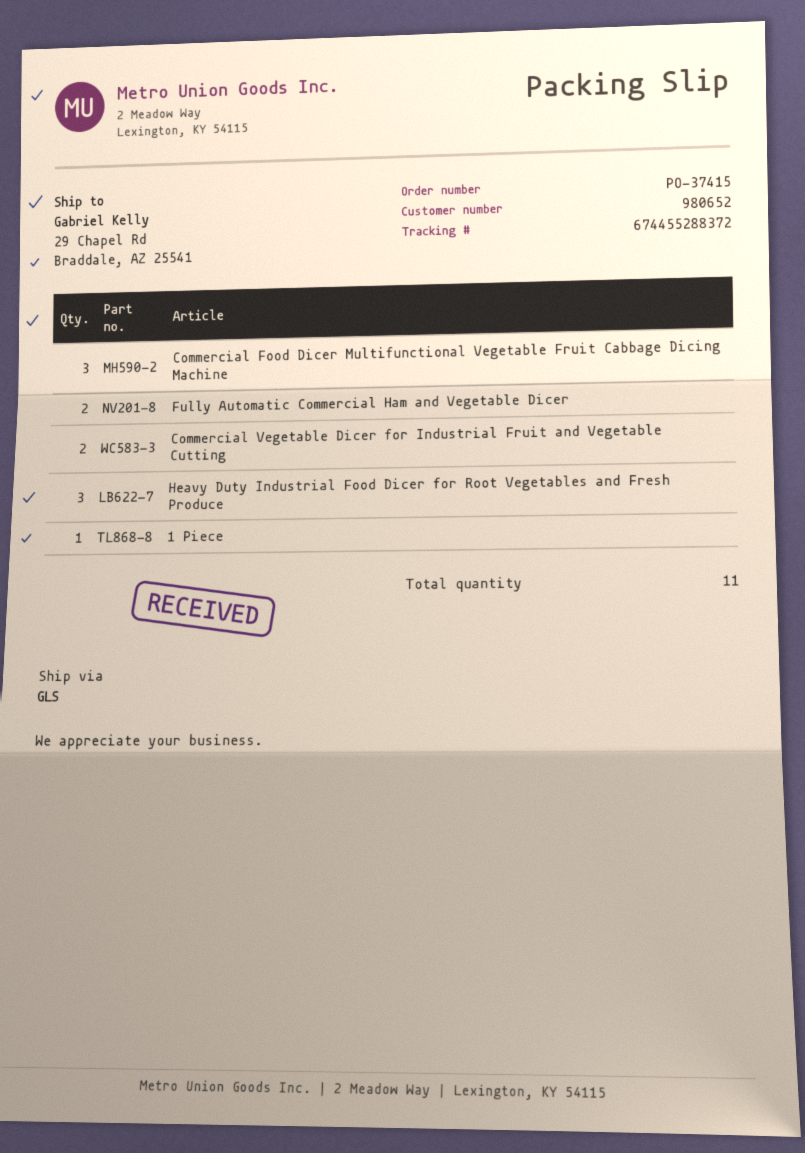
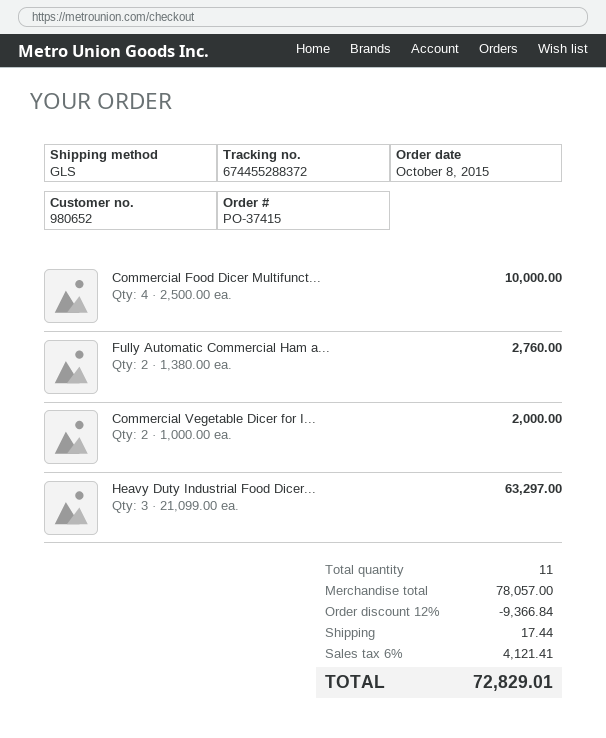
Commercial Food Dicer Multifunctional Vegetable Fruit Cabbage Dicing Machine: 3 -> 4
1 Piece: 1 -> none

